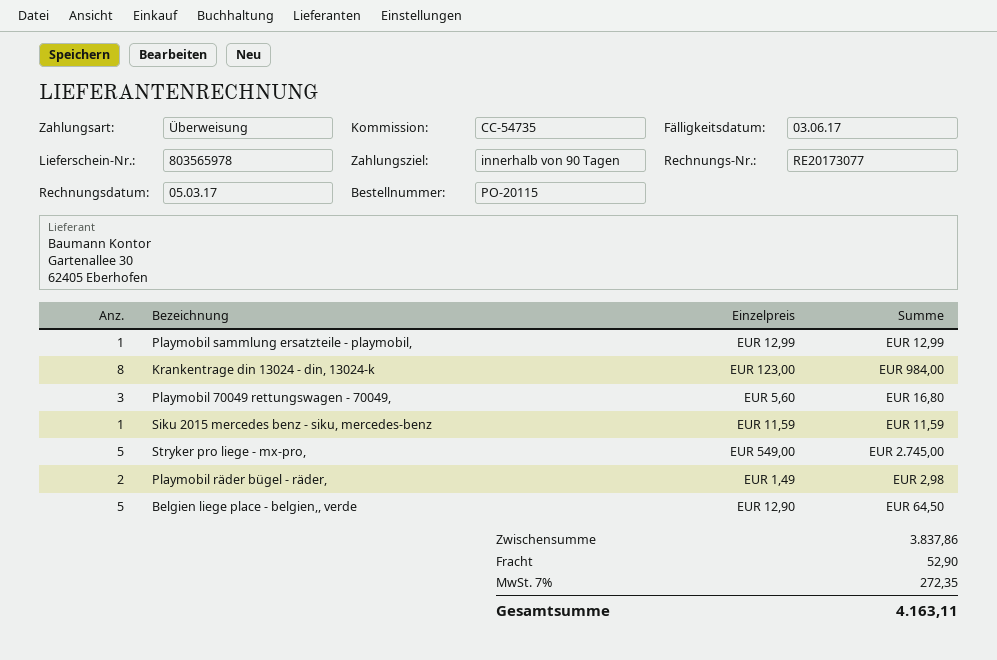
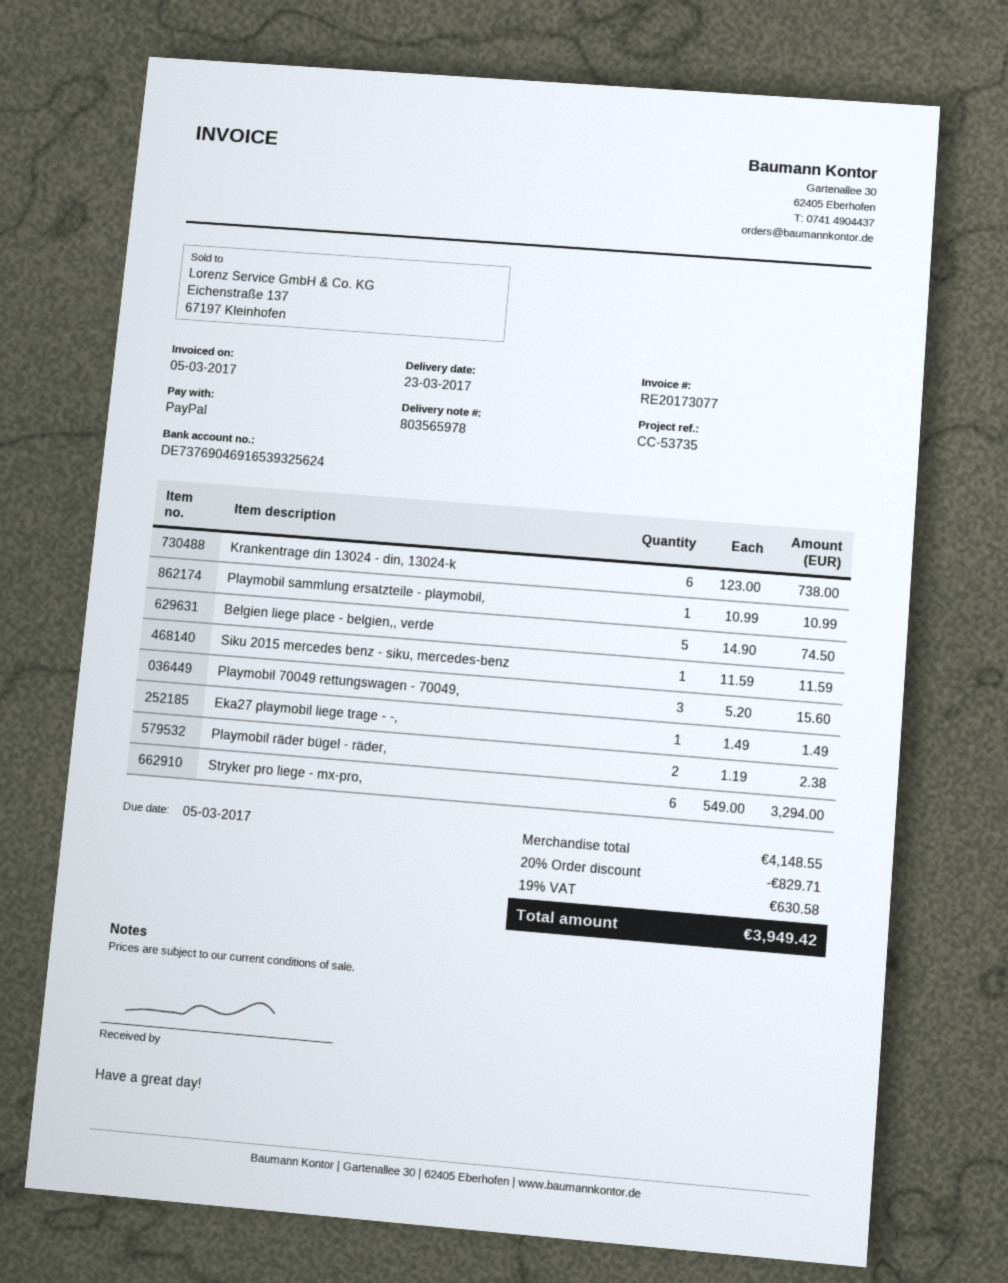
due date: 2017-06-03 -> 2017-03-05
reference: CC-54735 -> CC-53735
payment method: bank transfer -> PayPal
Playmobil sammlung ersatzteile - playmobil,: 1 x 12.99 = 12.99 -> 1 x 10.99 = 10.99
Krankentrage din 13024 - din, 13024-k: 8 x 123.00 = 984.00 -> 6 x 123.00 = 738.00
Playmobil 70049 rettungswagen - 70049,: 3 x 5.60 = 16.80 -> 3 x 5.20 = 15.60
Stryker pro liege - mx-pro,: 5 x 549.00 = 2745.00 -> 6 x 549.00 = 3294.00
Playmobil räder bügel - räder,: 2 x 1.49 = 2.98 -> 2 x 1.19 = 2.38
Belgien liege place - belgien,, verde: 5 x 12.90 = 64.50 -> 5 x 14.90 = 74.50
Eka27 playmobil liege trage - -,: none -> 1 x 1.49 = 1.49
subtotal: 3837.86 -> 4148.55
discount: none -> 20% = 829.71
shipping: 52.90 -> none
tax: 7% = 272.35 -> 19% = 630.58
total: 4163.11 -> 3949.42

